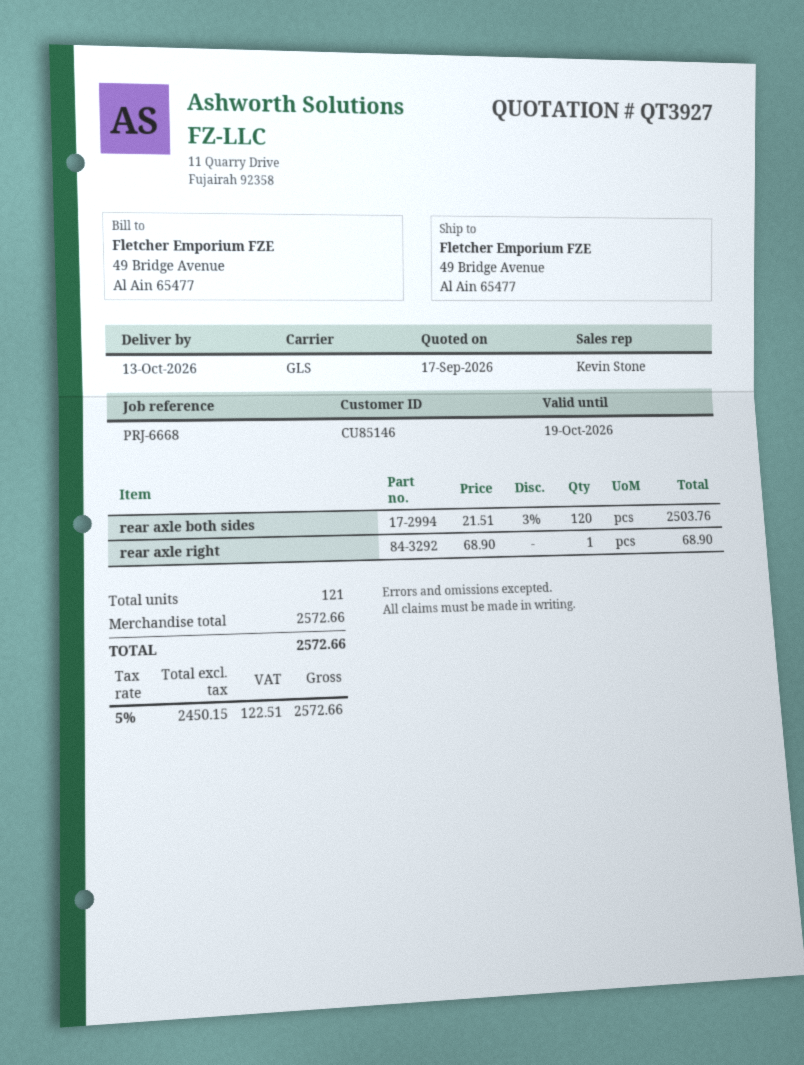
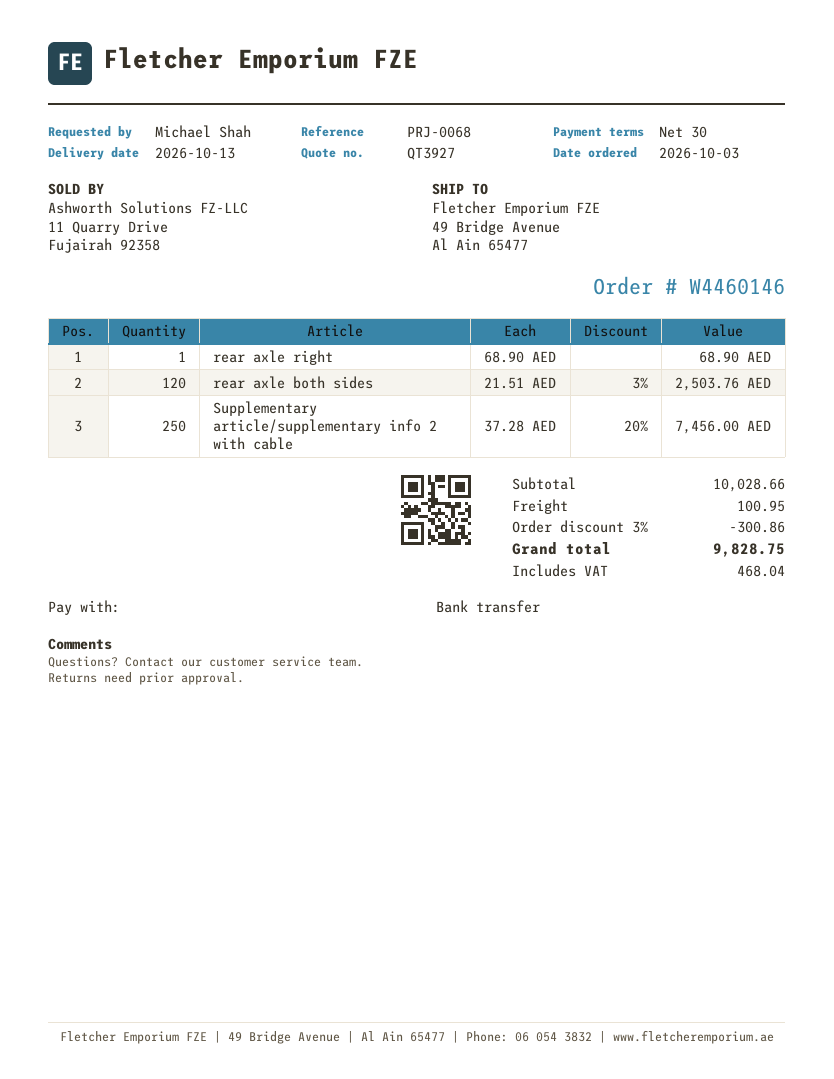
reference: PRJ-6668 -> PRJ-0068
Supplementary article/supplementary info 2 with cable: none -> 250 x 37.28 - 20% = 7456.00
subtotal: 2572.66 -> 10028.66
discount: none -> 3% = 300.86
shipping: none -> 100.95
tax: 122.51 -> 468.04
total: 2572.66 -> 9828.75

